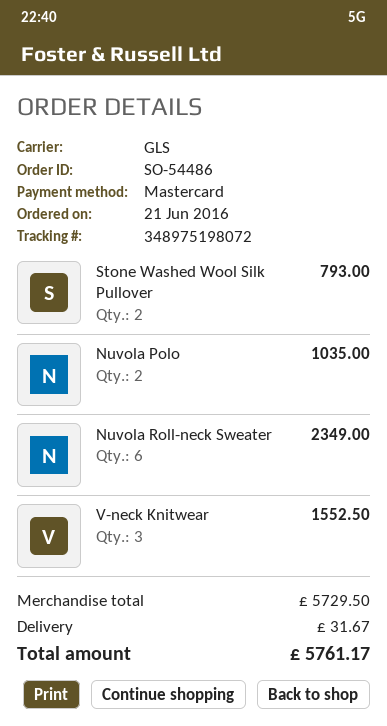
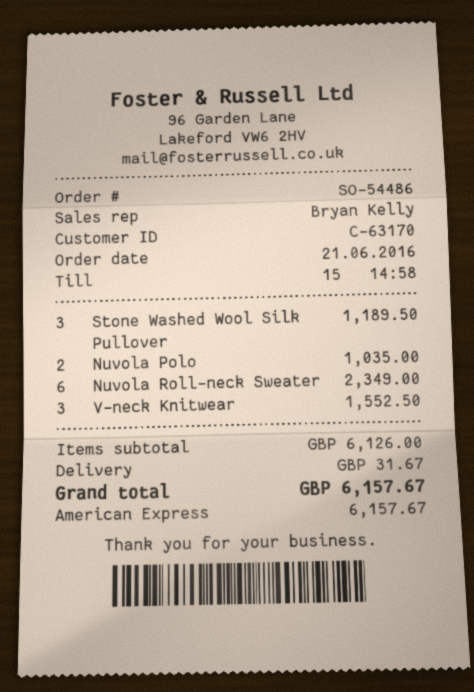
payment method: Mastercard -> American Express
Stone Washed Wool Silk Pullover: 2 for 793.00 -> 3 for 1189.50
subtotal: 5729.50 -> 6126.00
total: 5761.17 -> 6157.67

